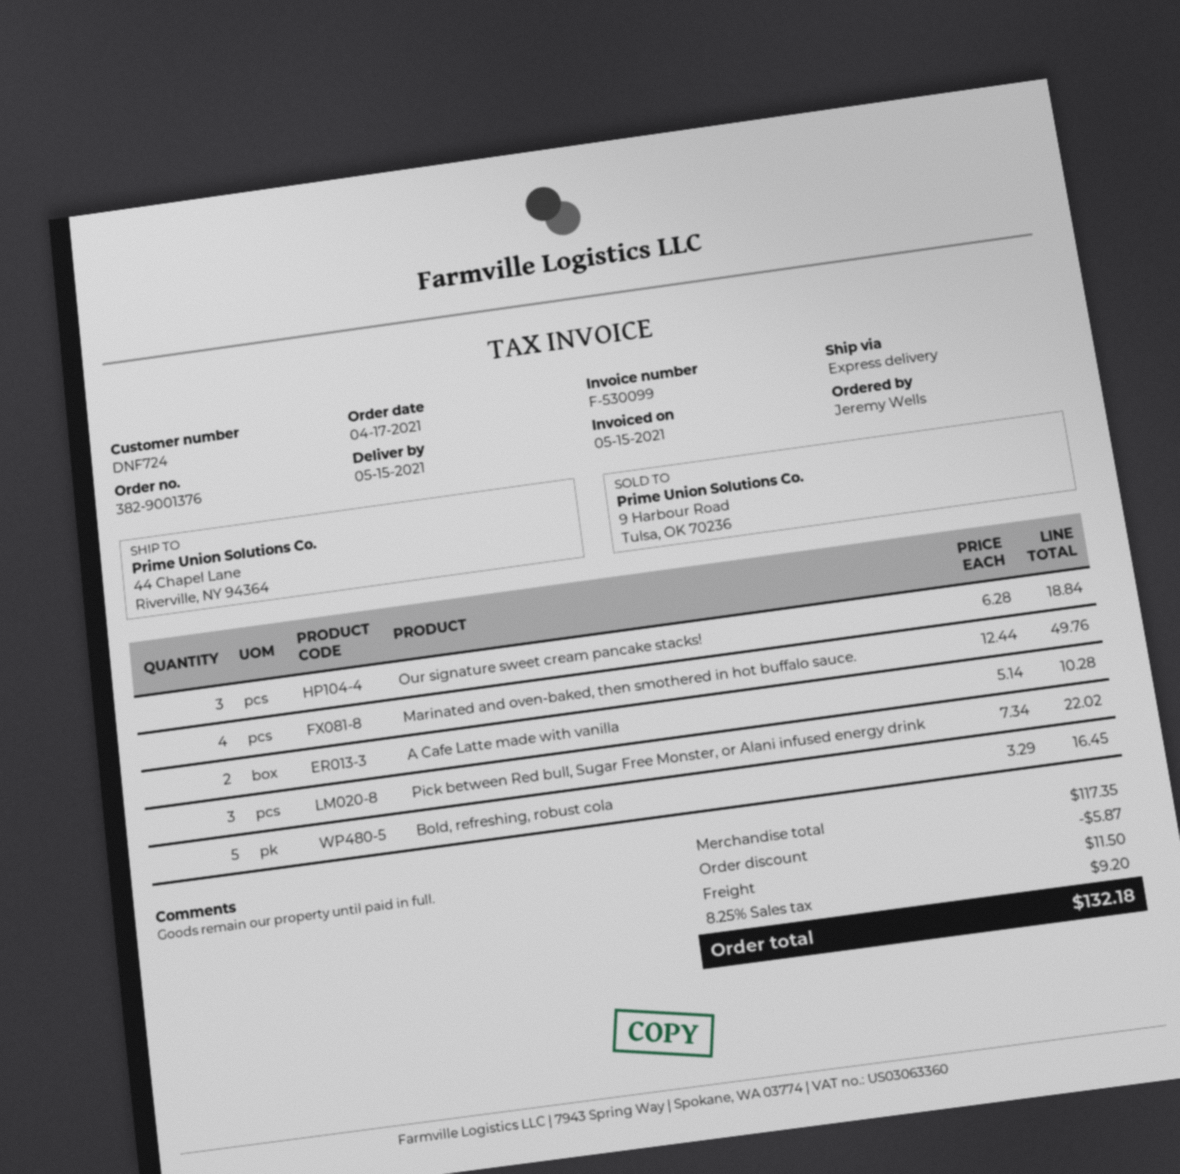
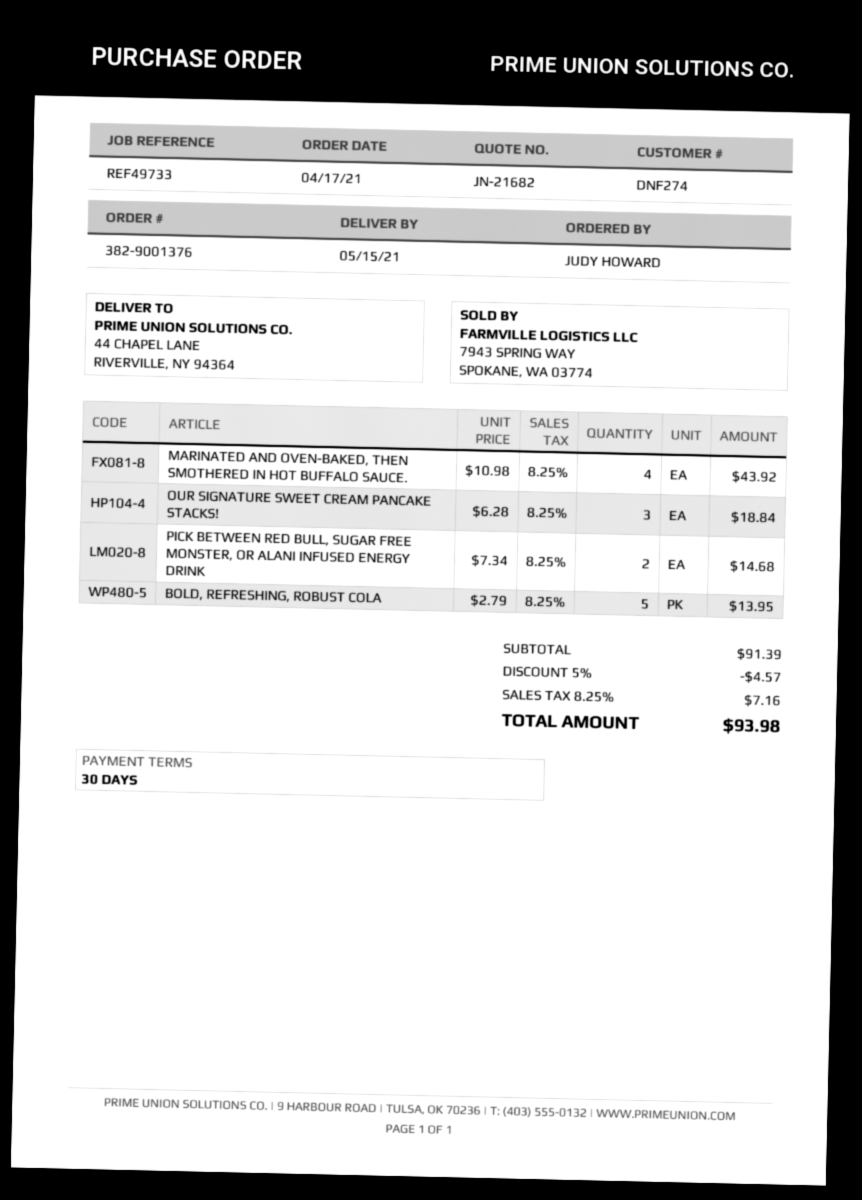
customer number: DNF724 -> DNF274
ordered by: Jeremy Wells -> JUDY HOWARD
Marinated and oven-baked, then smothered in hot buffalo sauce.: 4 x 12.44 = 49.76 -> 4 x 10.98 = 43.92
A Cafe Latte made with vanilla: 2 x 5.14 = 10.28 -> none
Pick between Red bull, Sugar Free Monster, or Alani infused energy drink: 3 x 7.34 = 22.02 -> 2 x 7.34 = 14.68
Bold, refreshing, robust cola: 5 x 3.29 = 16.45 -> 5 x 2.79 = 13.95
subtotal: 117.35 -> 91.39
discount: 5.87 -> 4.57
shipping: 11.50 -> none
tax: 8.25% = 9.20 -> 8.25% = 7.16
total: 132.18 -> 93.98

